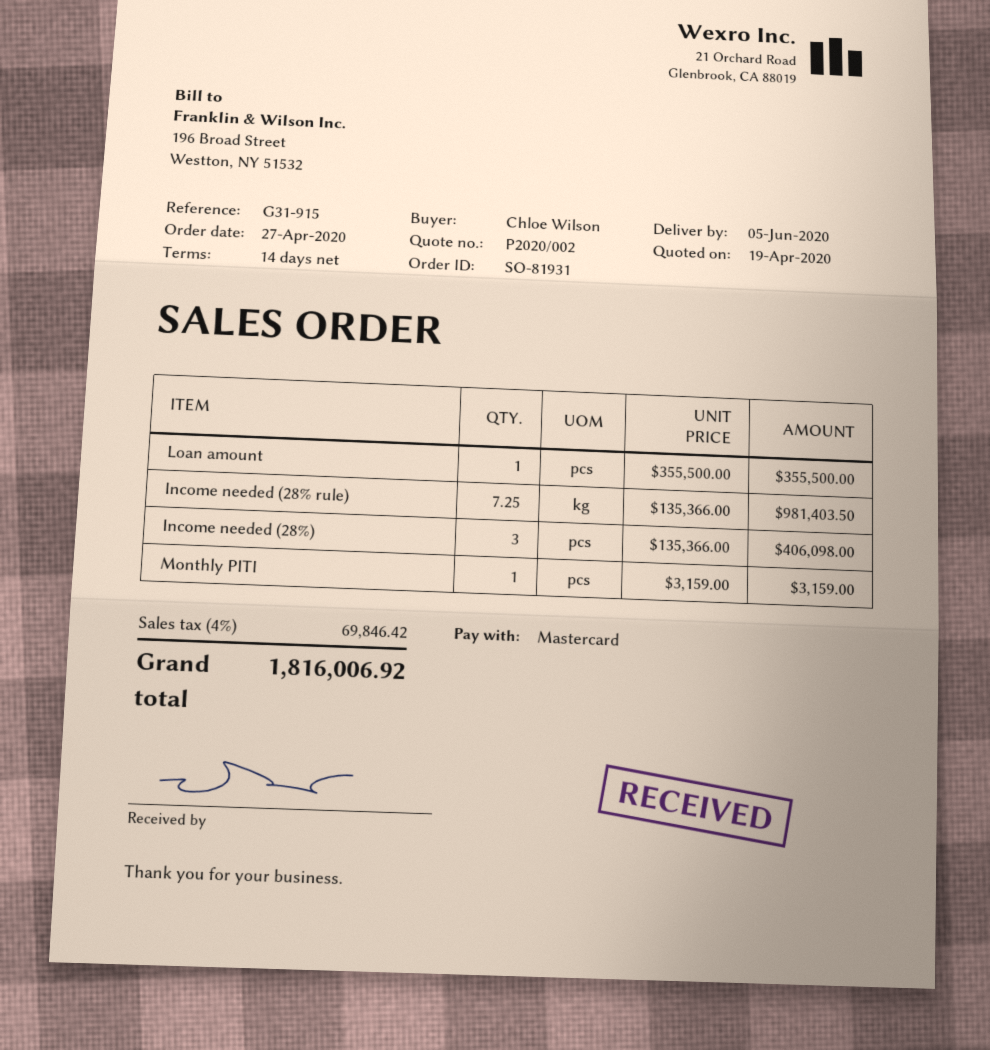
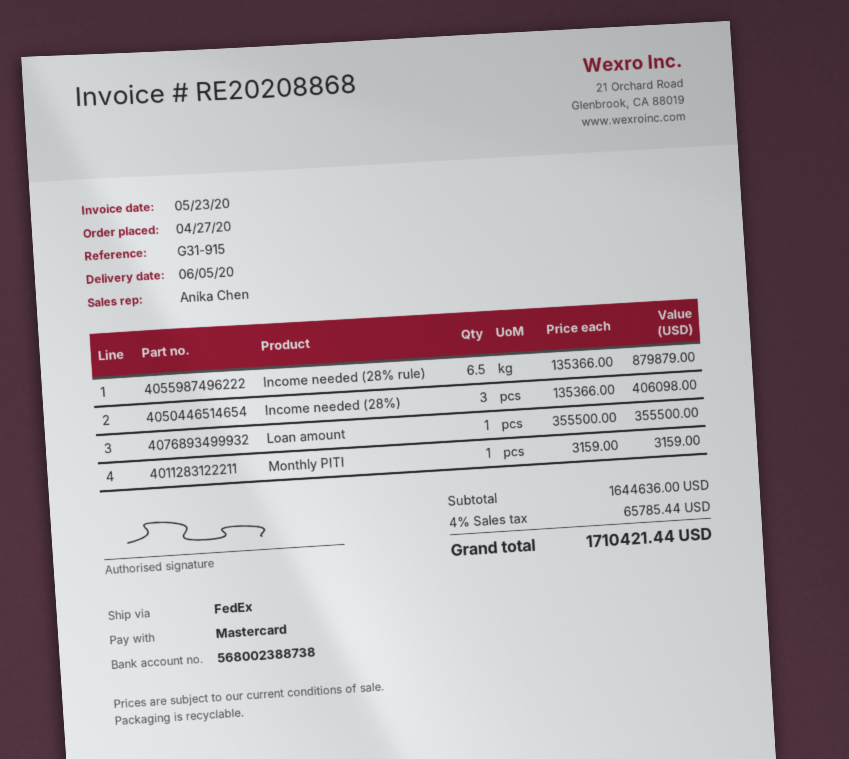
Income needed (28% rule): 7.25 x 135366.00 = 981403.50 -> 6.5 x 135366.00 = 879879.00
tax: 4% = 69846.42 -> 4% = 65785.44
total: 1816006.92 -> 1710421.44

